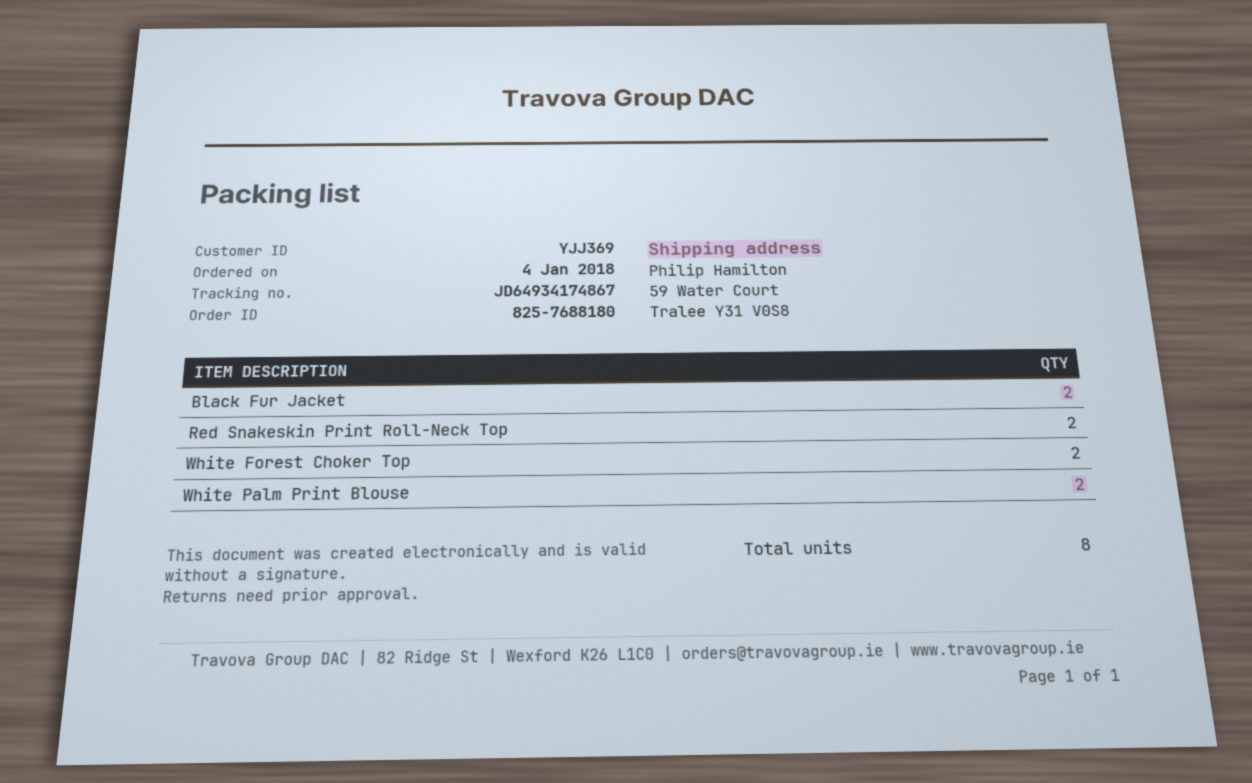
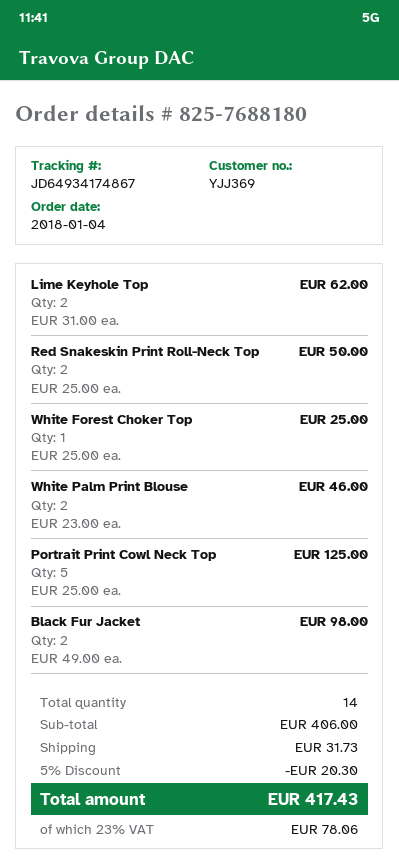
White Forest Choker Top: 2 -> 1
Lime Keyhole Top: none -> 2
Portrait Print Cowl Neck Top: none -> 5
total quantity: 8 -> 14

